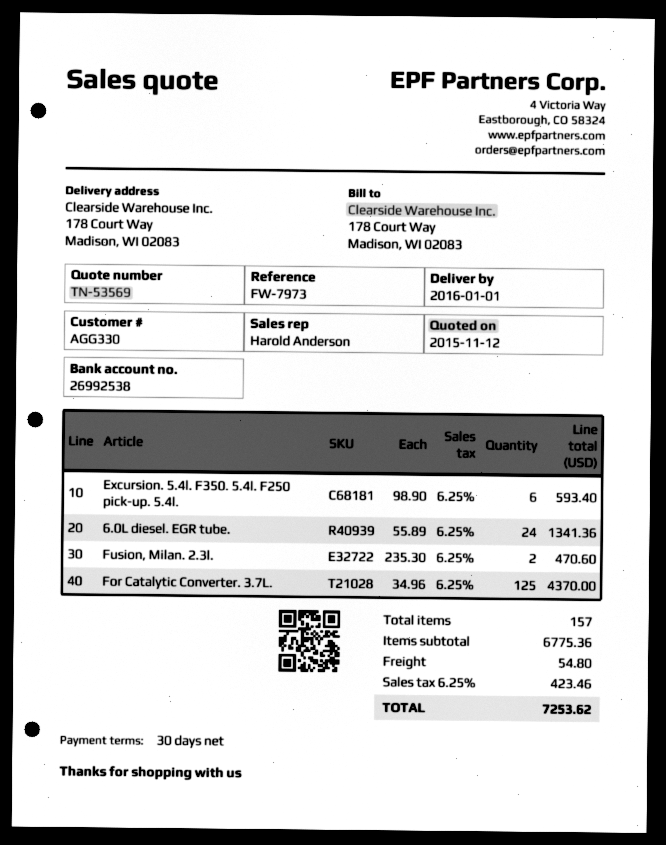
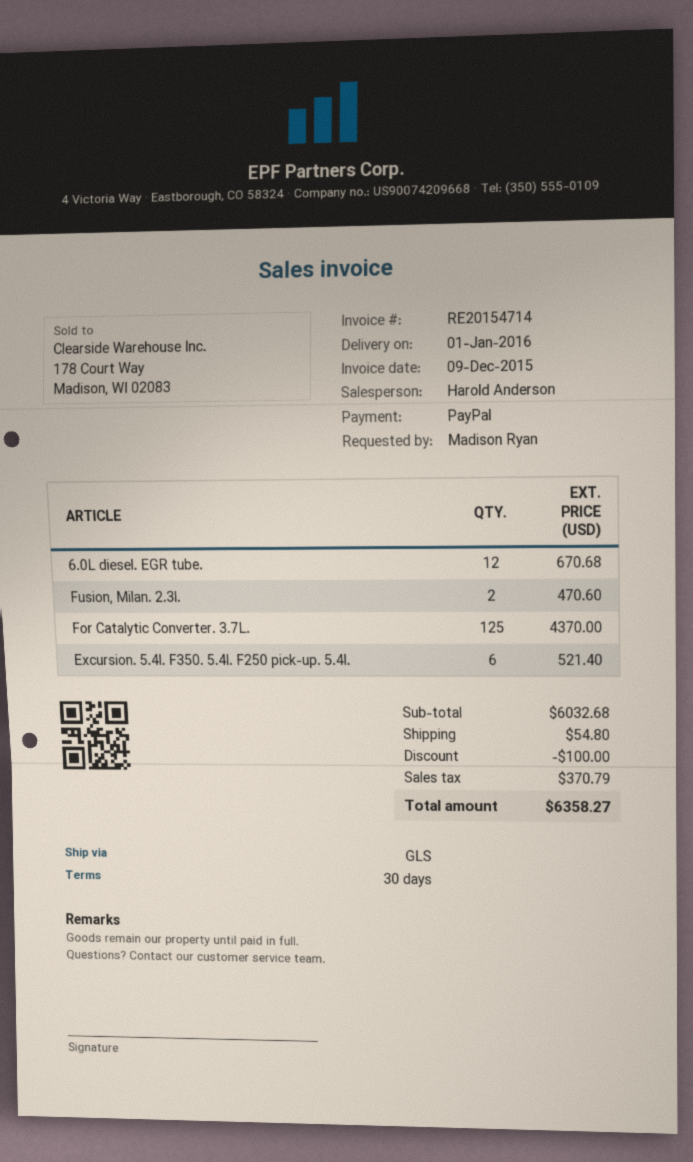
Excursion. 5.4l. F350. 5.4l. F250 pick-up. 5.4l.: 6 for 593.40 -> 6 for 521.40
6.0L diesel. EGR tube.: 24 for 1341.36 -> 12 for 670.68
subtotal: 6775.36 -> 6032.68
discount: none -> 100.00
tax: 423.46 -> 370.79
total: 7253.62 -> 6358.27

